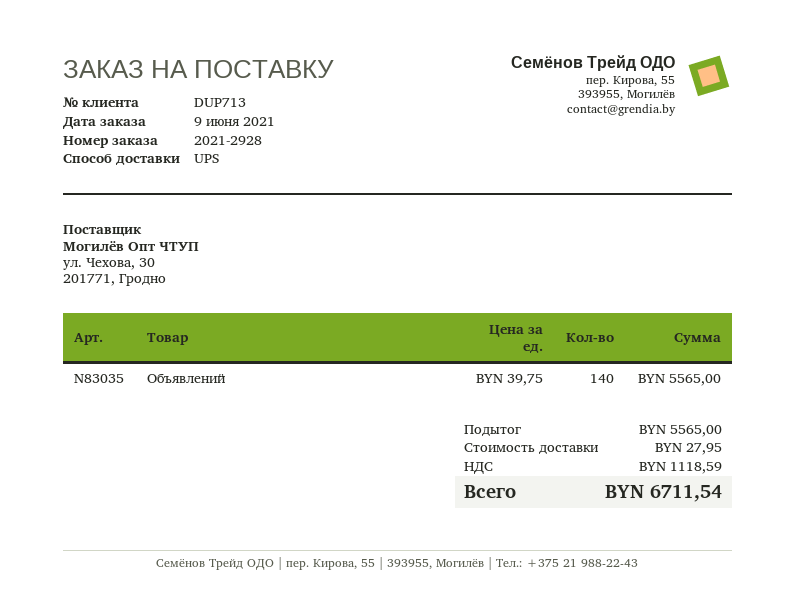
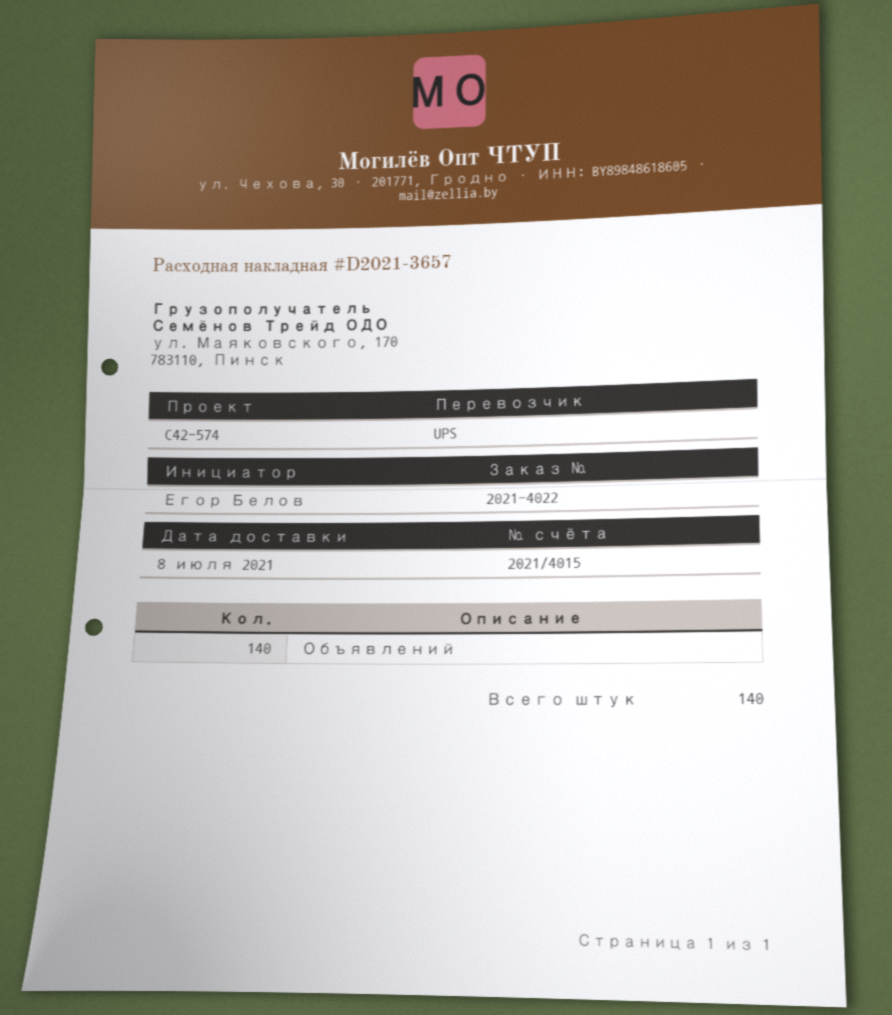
order number: 2021-2928 -> 2021-4022

